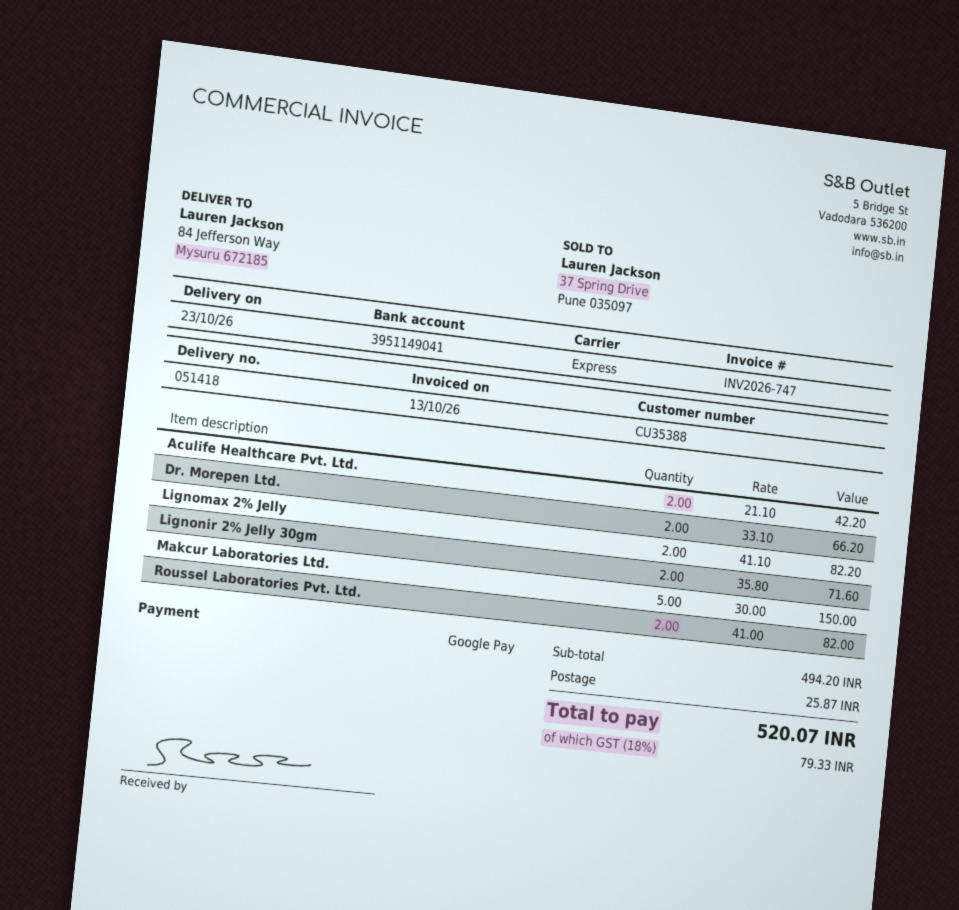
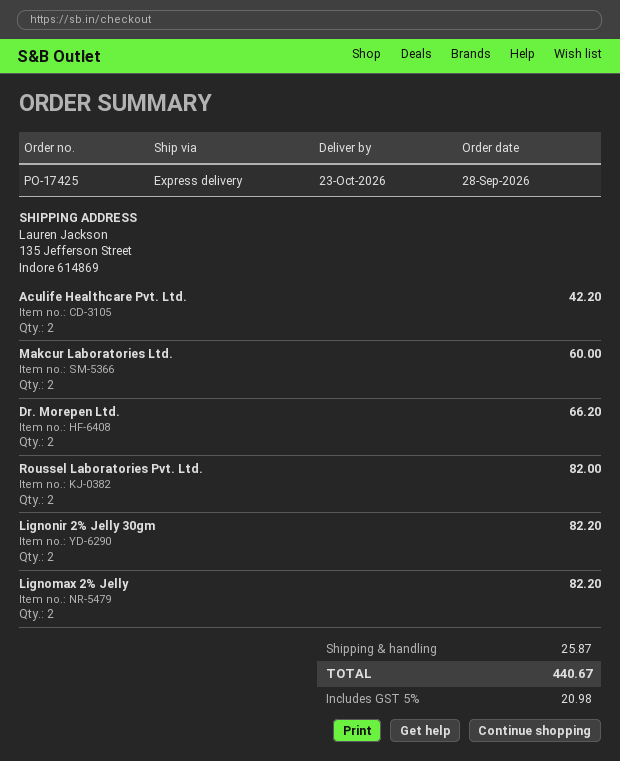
ship to: 84 Jefferson Way, Mysuru 672185 -> 135 Jefferson Street, Indore 614869
Lignonir 2% Jelly 30gm: 2 for 71.60 -> 2 for 82.20
Makcur Laboratories Ltd.: 5 for 150.00 -> 2 for 60.00
tax: 18% = 79.33 -> 5% = 20.98
total: 520.07 -> 440.67

